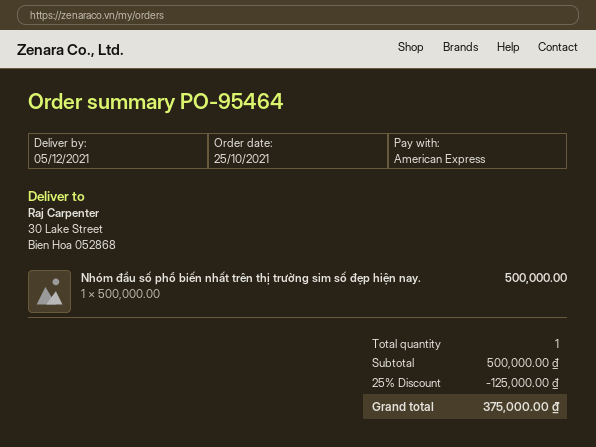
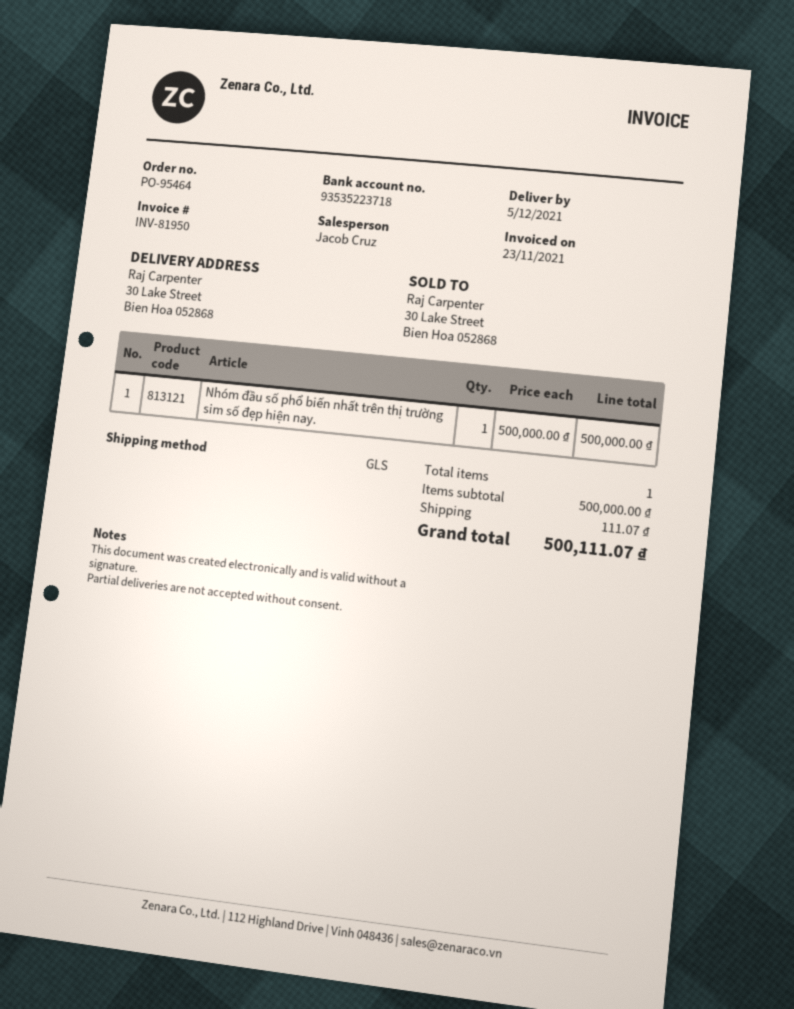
discount: 25% = 125000.00 -> none
shipping: none -> 111.07
total: 375000.00 -> 500111.07

